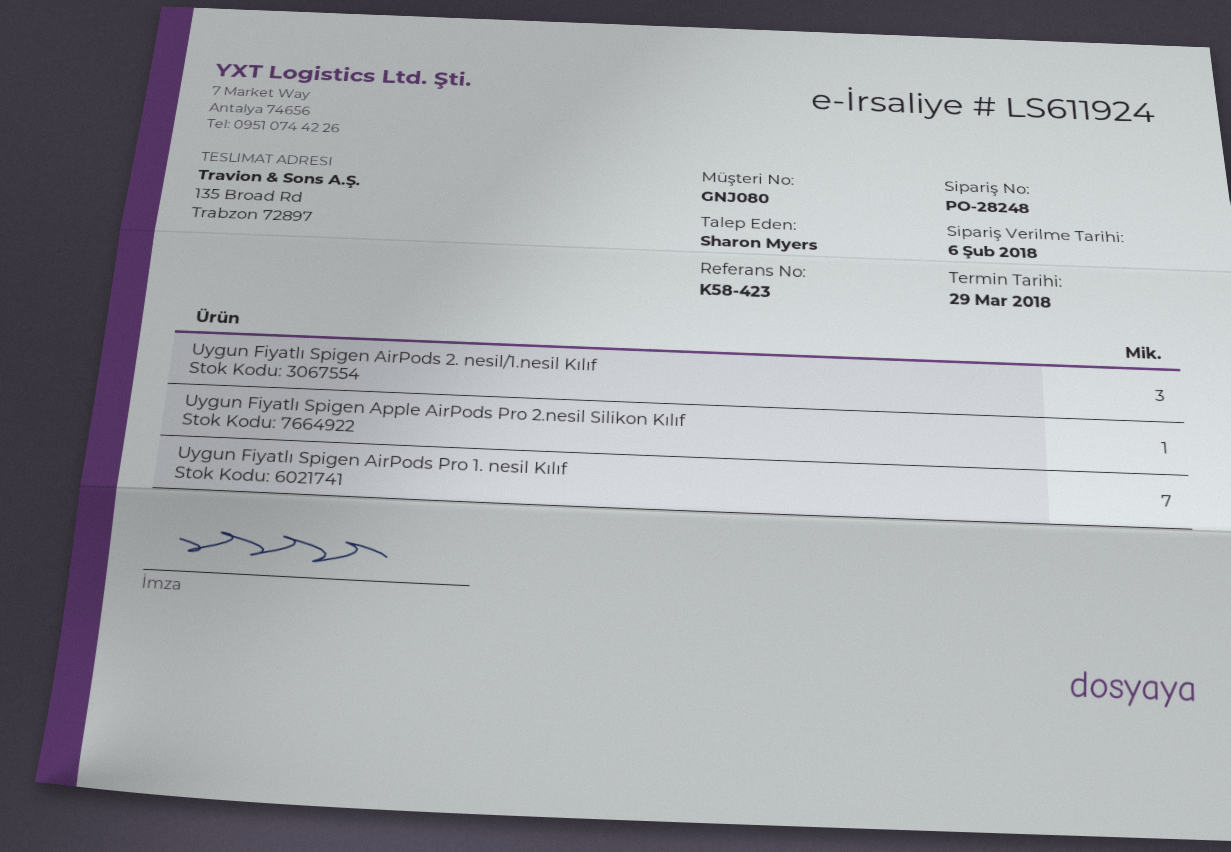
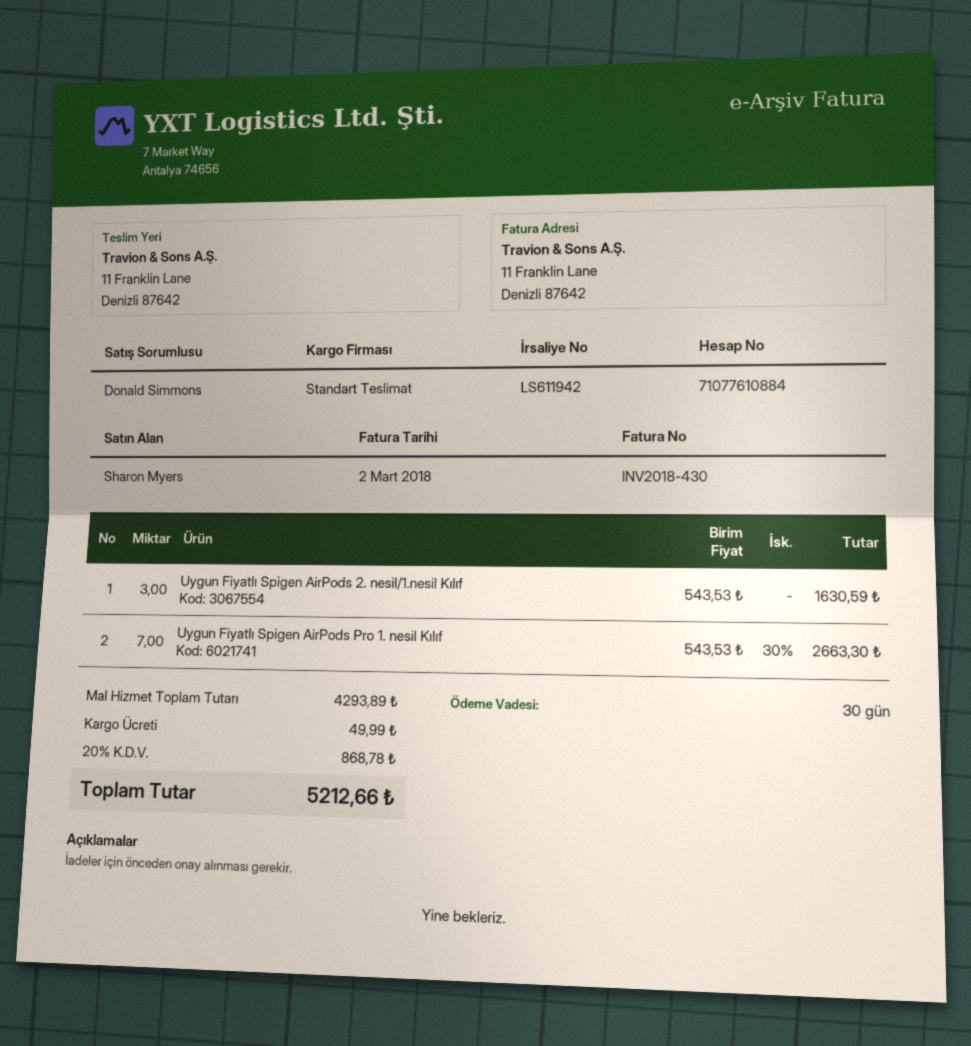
delivery note number: LS611924 -> LS611942
ship to: 135 Broad Rd, Trabzon 72897 -> 11 Franklin Lane, Denizli 87642
Uygun Fiyatlı Spigen Apple AirPods Pro 2.nesil Silikon Kılıf: 1 -> none

